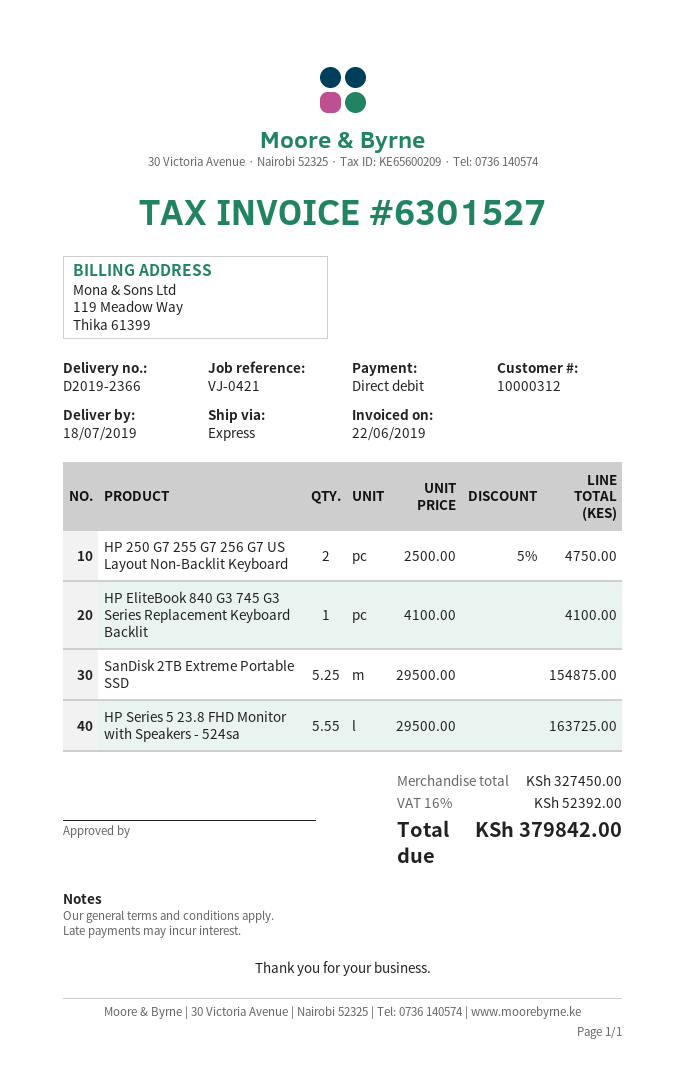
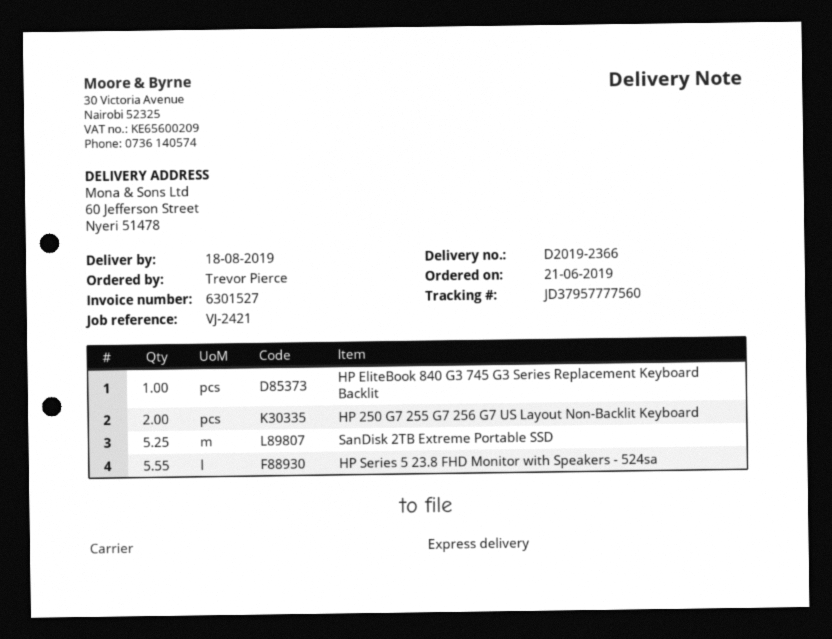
delivery date: 2019-07-18 -> 2019-08-18
reference: VJ-0421 -> VJ-2421

